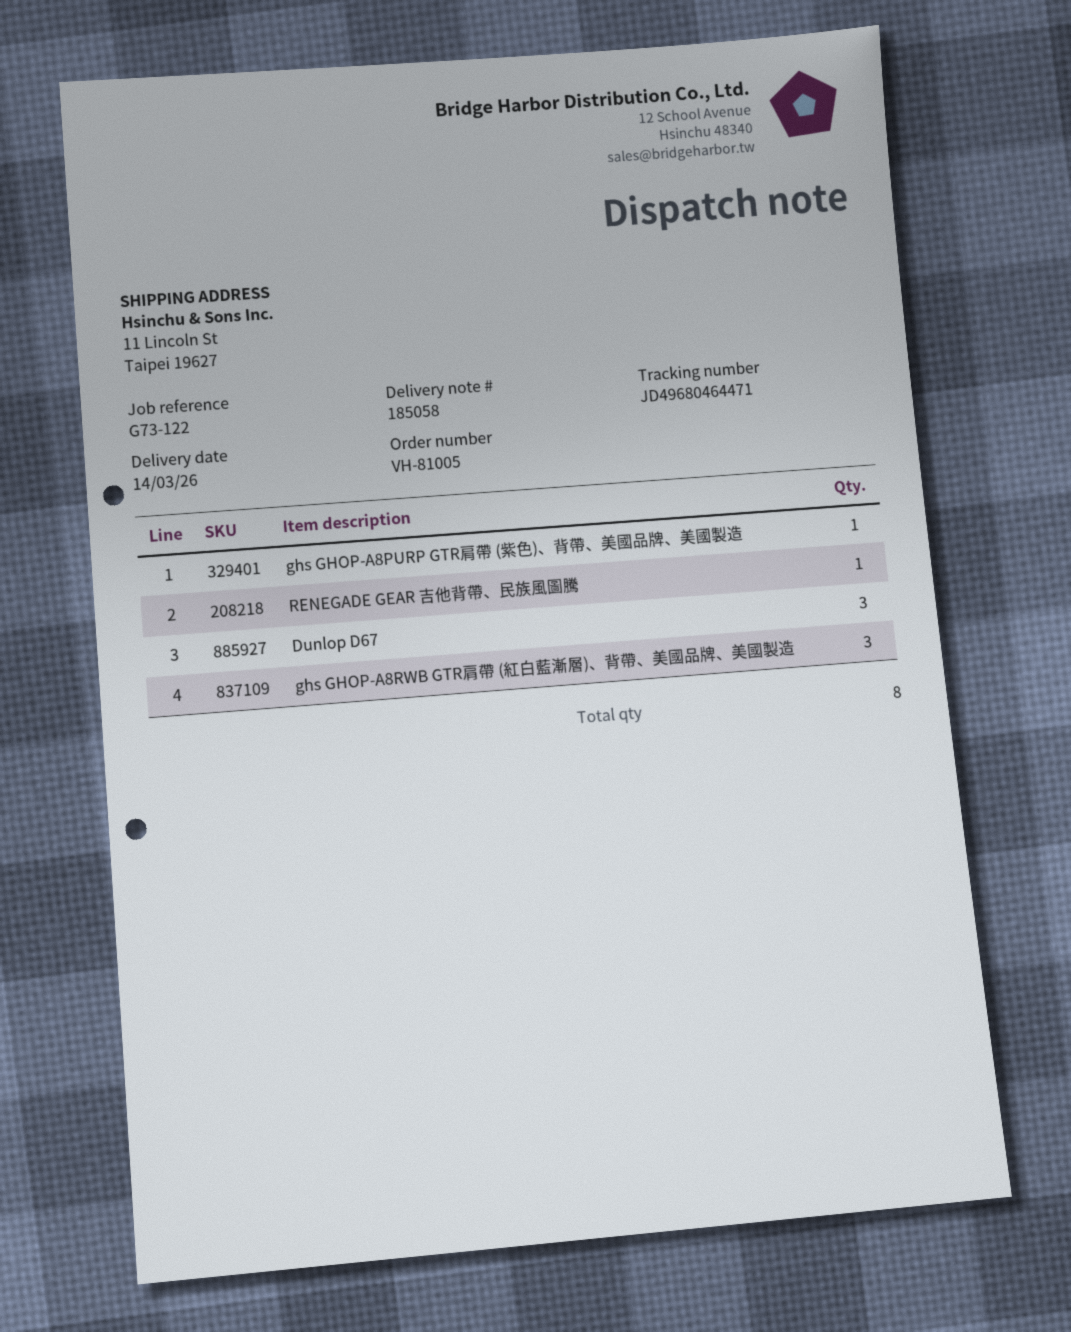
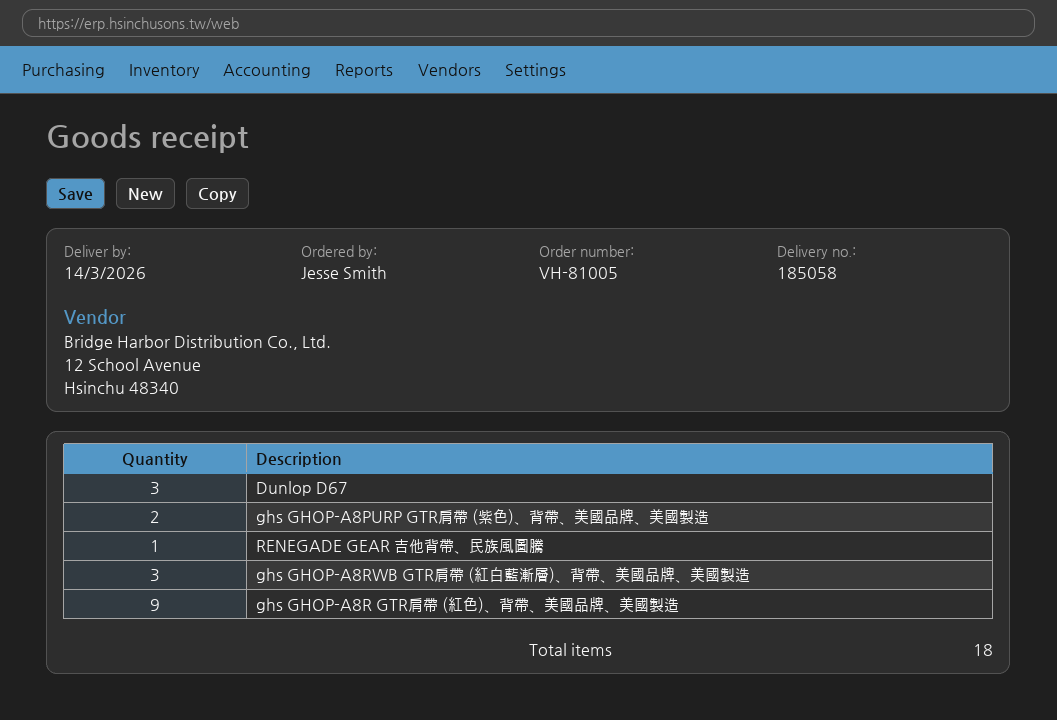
ghs GHOP-A8PURP GTR肩帶 (紫色)、背帶、美國品牌、美國製造: 1 -> 2
ghs GHOP-A8R GTR肩帶 (紅色)、背帶、美國品牌、美國製造: none -> 9
total quantity: 8 -> 18

